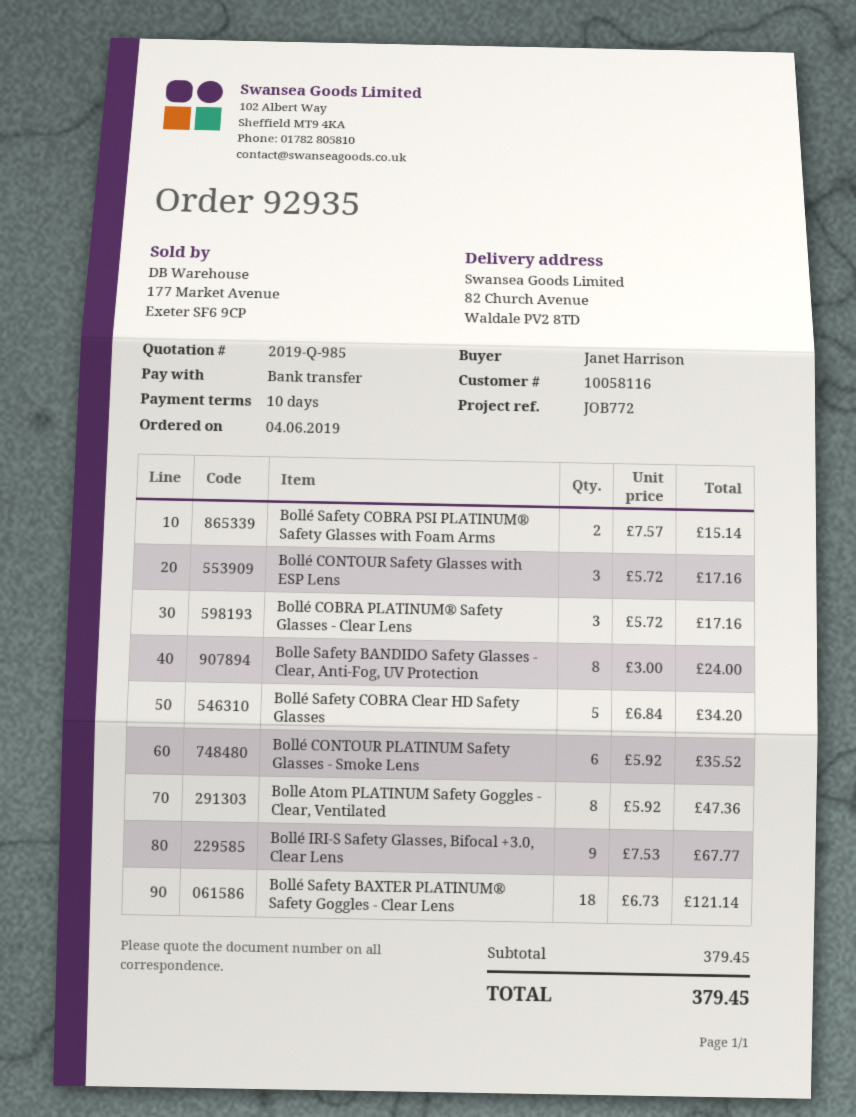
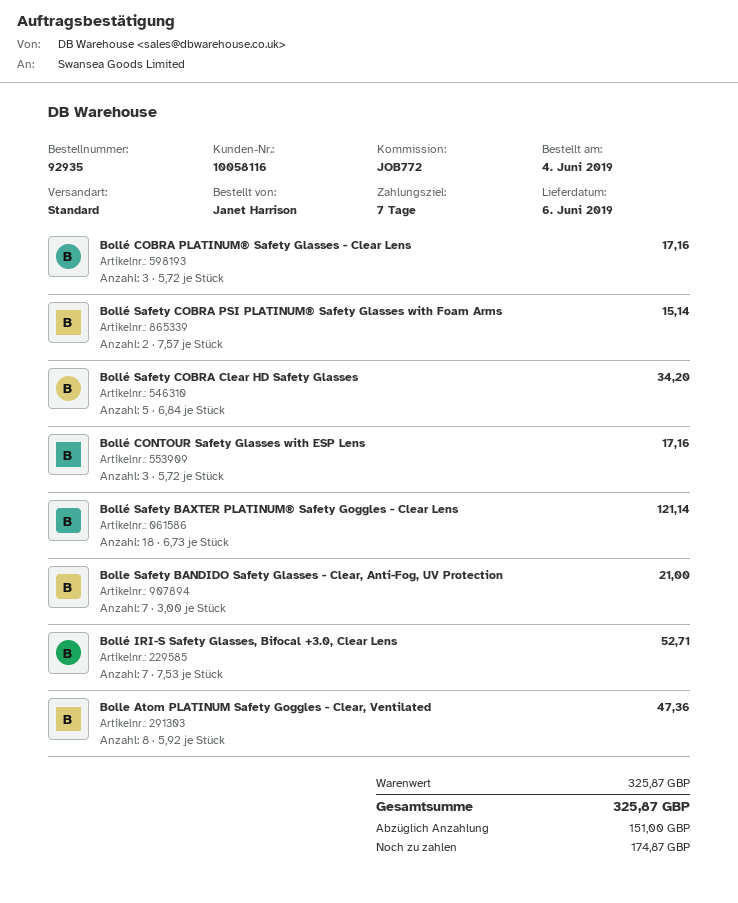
payment terms: 10 days -> 7 days
Bolle Safety BANDIDO Safety Glasses - Clear, Anti-Fog, UV Protection: 8 x 3.00 = 24.00 -> 7 x 3.00 = 21.00
Bollé CONTOUR PLATINUM Safety Glasses - Smoke Lens: 6 x 5.92 = 35.52 -> none
Bollé IRI-S Safety Glasses, Bifocal +3.0, Clear Lens: 9 x 7.53 = 67.77 -> 7 x 7.53 = 52.71
subtotal: 379.45 -> 325.87
total: 379.45 -> 325.87

